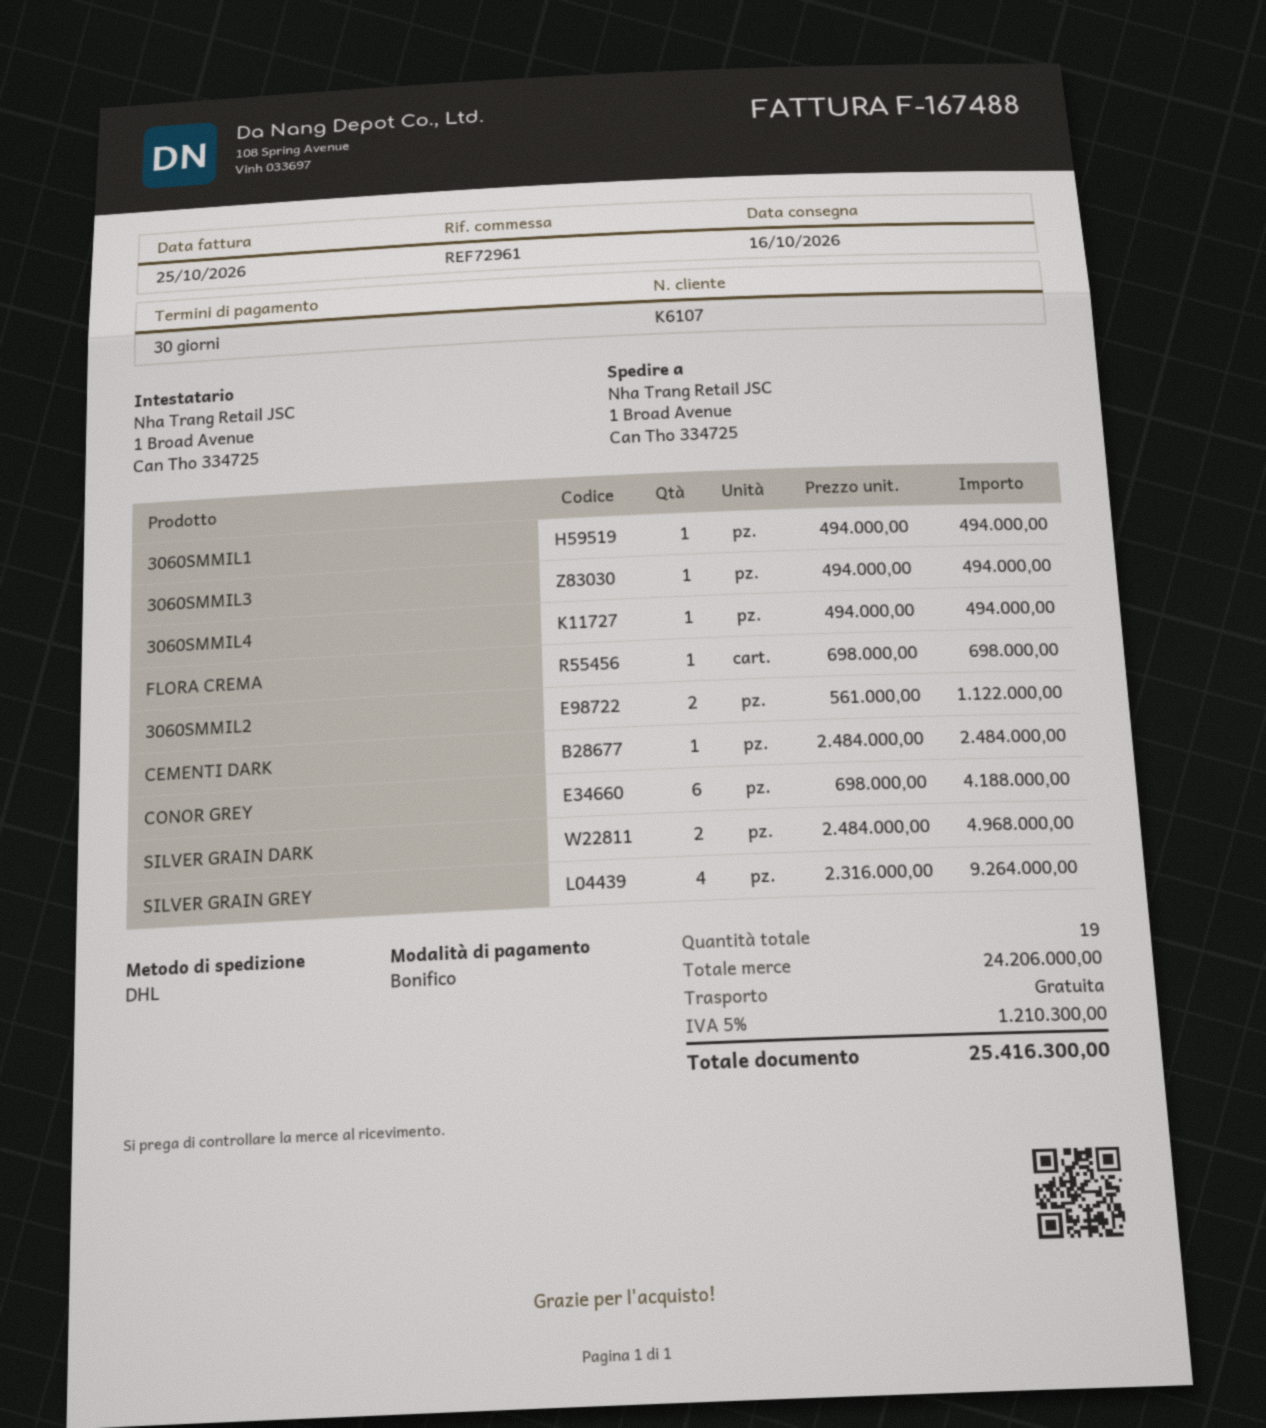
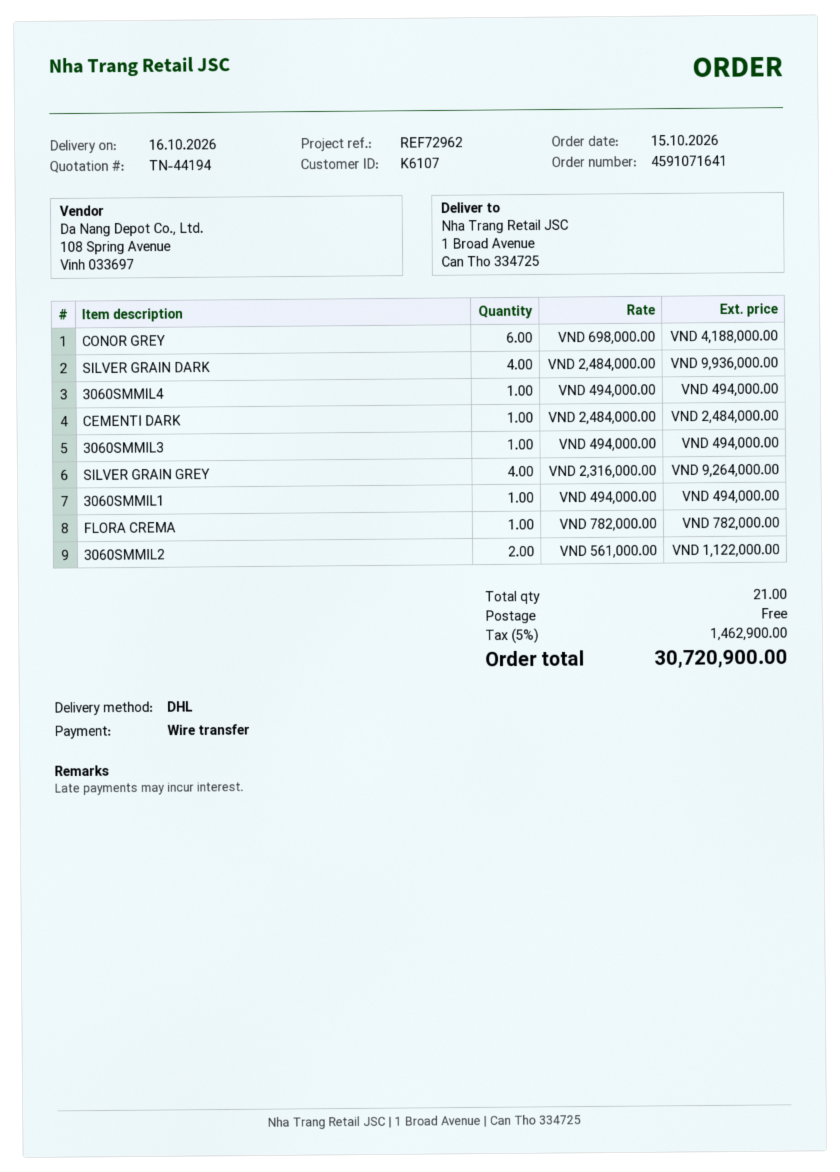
reference: REF72961 -> REF72962
FLORA CREMA: 1 x 698000.00 = 698000.00 -> 1 x 782000.00 = 782000.00
SILVER GRAIN DARK: 2 x 2484000.00 = 4968000.00 -> 4 x 2484000.00 = 9936000.00
total quantity: 19 -> 21
tax: 5% = 1210300.00 -> 5% = 1462900.00
total: 25416300.00 -> 30720900.00

